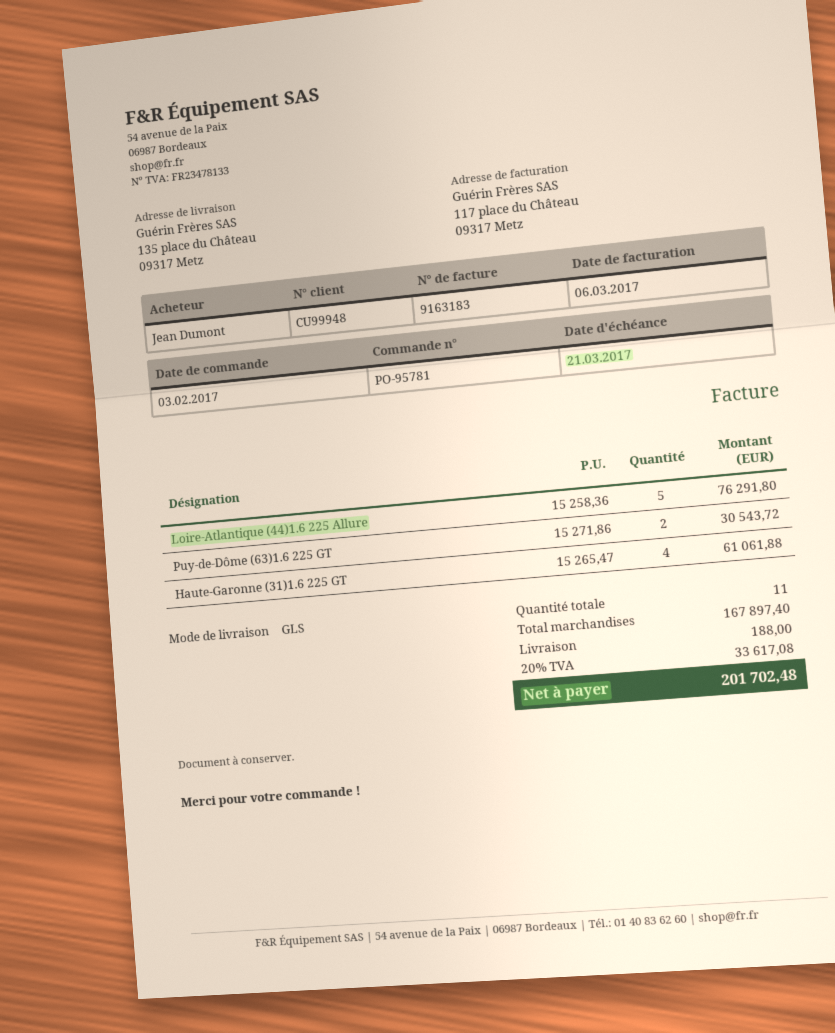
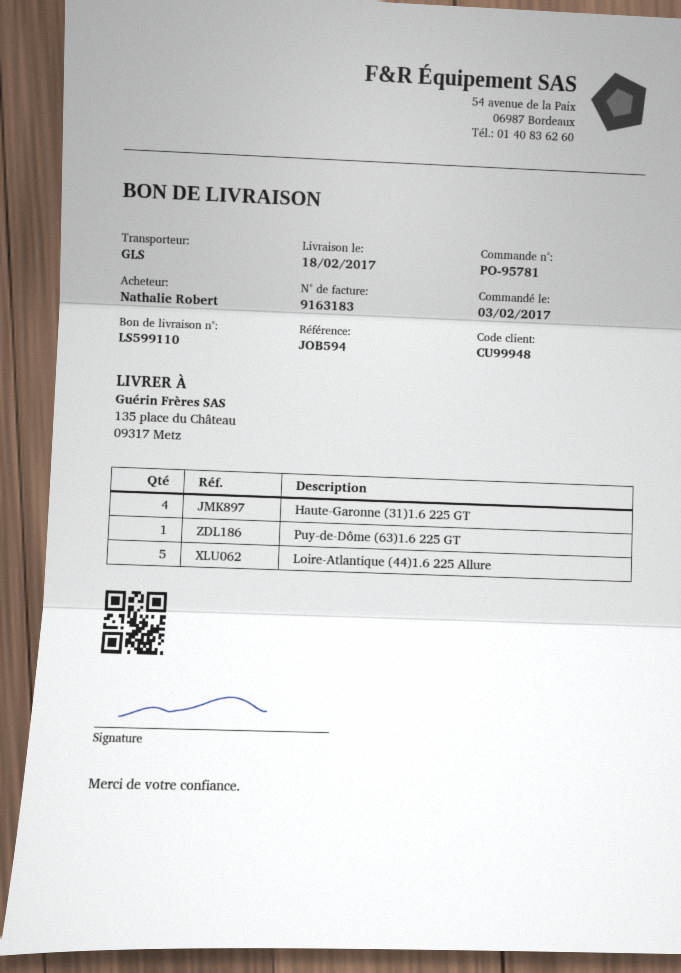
ordered by: Jean Dumont -> Nathalie Robert
Puy-de-Dôme (63)1.6 225 GT: 2 -> 1

